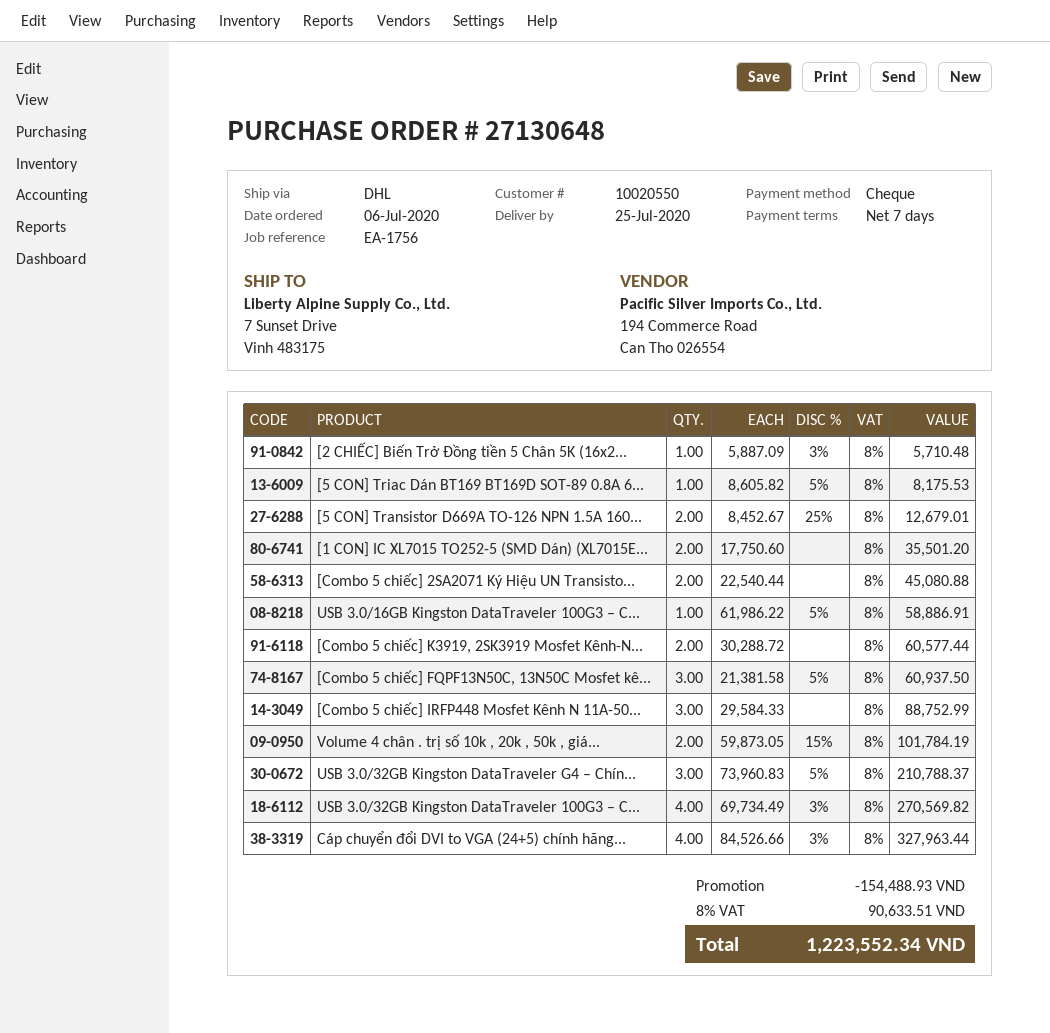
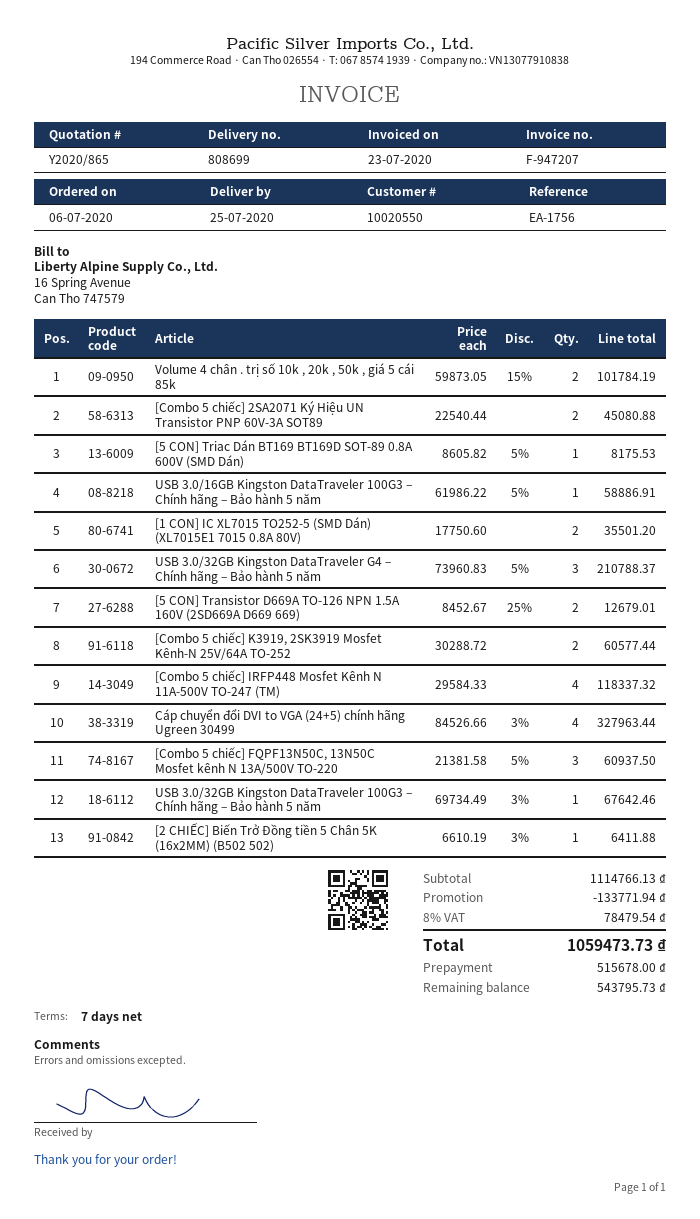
[2 CHIẾC] Biến Trở Đồng tiền 5 Chân 5K (16x2...: 1 x 5887.09 - 3% = 5710.48 -> 1 x 6610.19 - 3% = 6411.88
[Combo 5 chiếc] IRFP448 Mosfet Kênh N 11A-50...: 3 x 29584.33 = 88752.99 -> 4 x 29584.33 = 118337.32
USB 3.0/32GB Kingston DataTraveler 100G3 – C...: 4 x 69734.49 - 3% = 270569.82 -> 1 x 69734.49 - 3% = 67642.46
discount: 154488.93 -> 133771.94
tax: 8% = 90633.51 -> 8% = 78479.54
total: 1223552.34 -> 1059473.73

